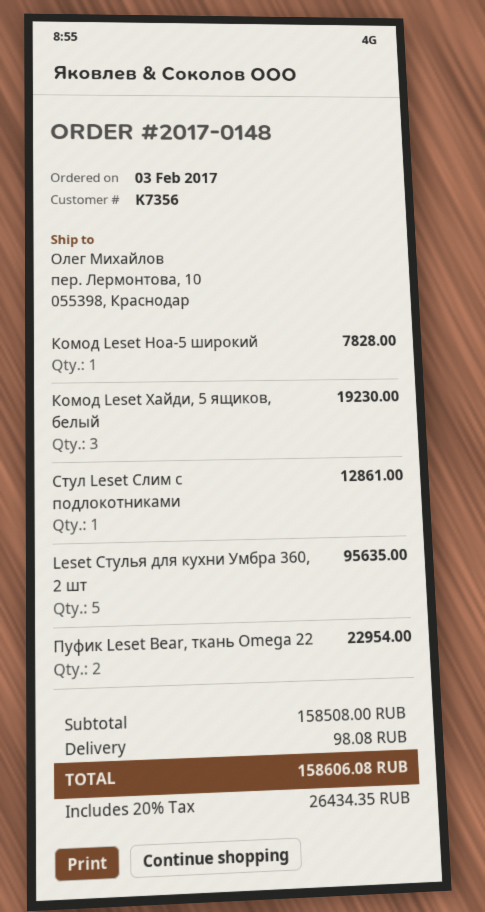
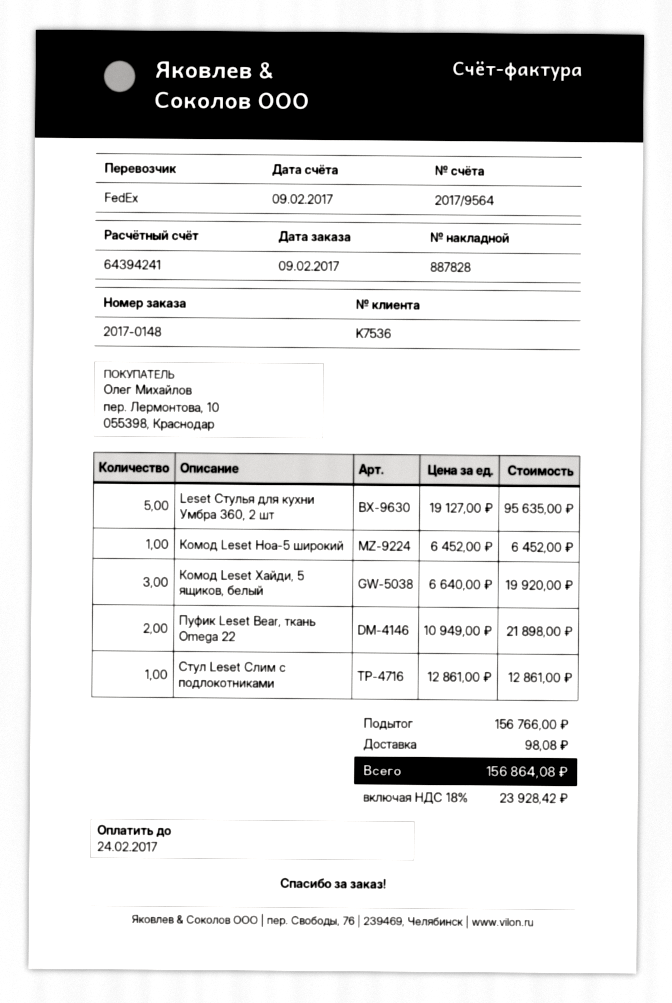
order date: 2017-02-03 -> 2017-02-09
customer number: K7356 -> K7536
Комод Leset Ноа-5 широкий: 1 for 7828.00 -> 1 for 6452.00
Комод Leset Хайди, 5 ящиков, белый: 3 for 19230.00 -> 3 for 19920.00
Пуфик Leset Bear, ткань Omega 22: 2 for 22954.00 -> 2 for 21898.00
subtotal: 158508.00 -> 156766.00
tax: 20% = 26434.35 -> 18% = 23928.42
total: 158606.08 -> 156864.08

